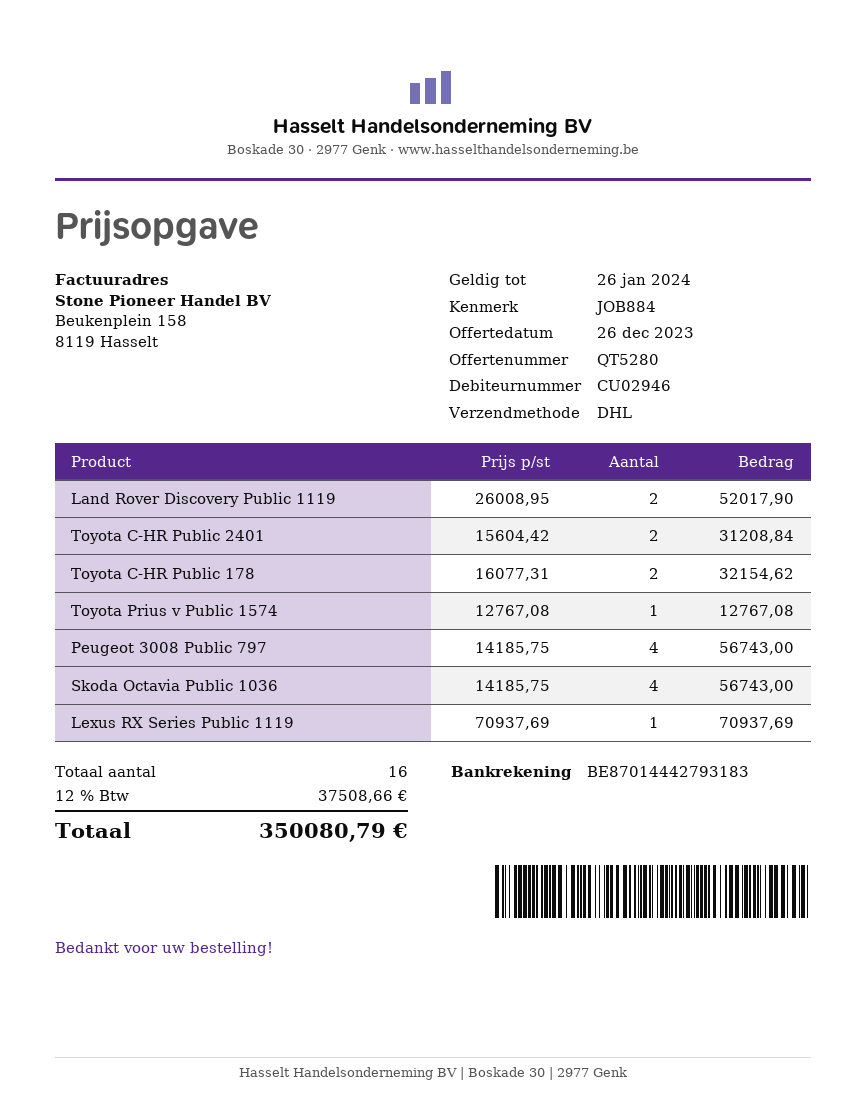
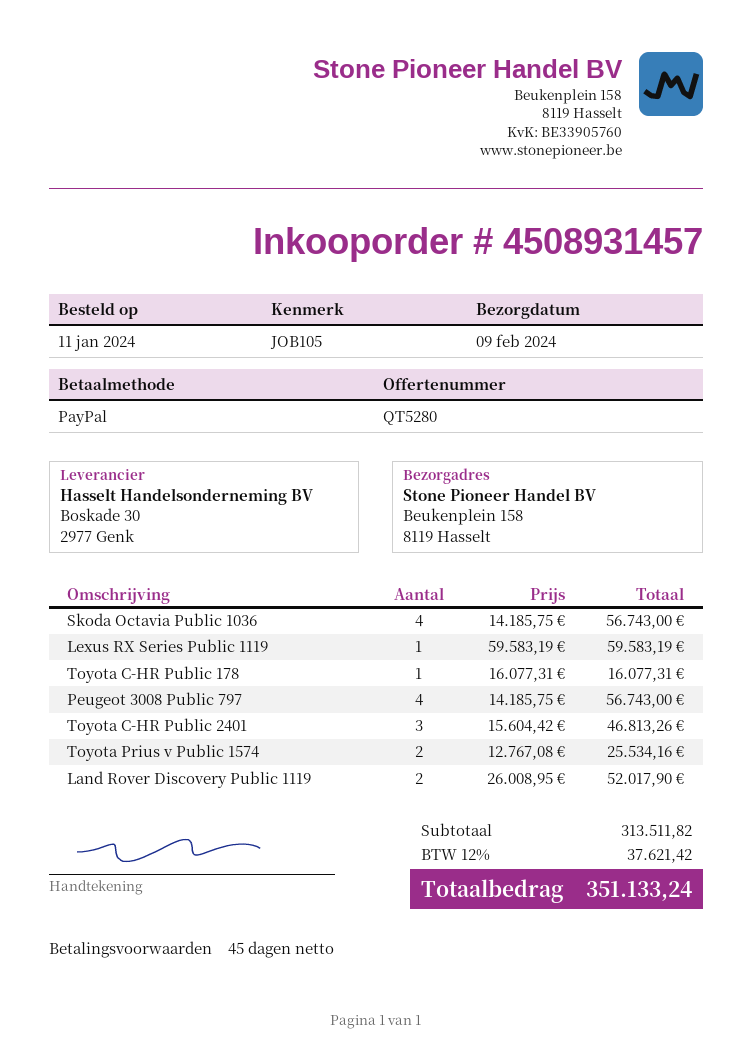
reference: JOB884 -> JOB105
Toyota C-HR Public 2401: 2 x 15604.42 = 31208.84 -> 3 x 15604.42 = 46813.26
Toyota C-HR Public 178: 2 x 16077.31 = 32154.62 -> 1 x 16077.31 = 16077.31
Toyota Prius v Public 1574: 1 x 12767.08 = 12767.08 -> 2 x 12767.08 = 25534.16
Lexus RX Series Public 1119: 1 x 70937.69 = 70937.69 -> 1 x 59583.19 = 59583.19
tax: 12% = 37508.66 -> 12% = 37621.42
total: 350080.79 -> 351133.24

